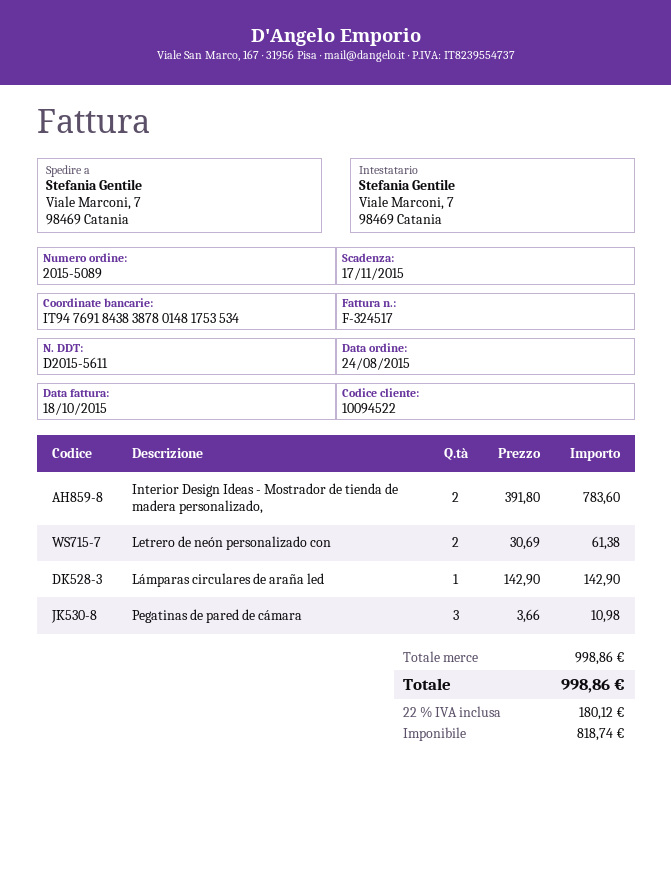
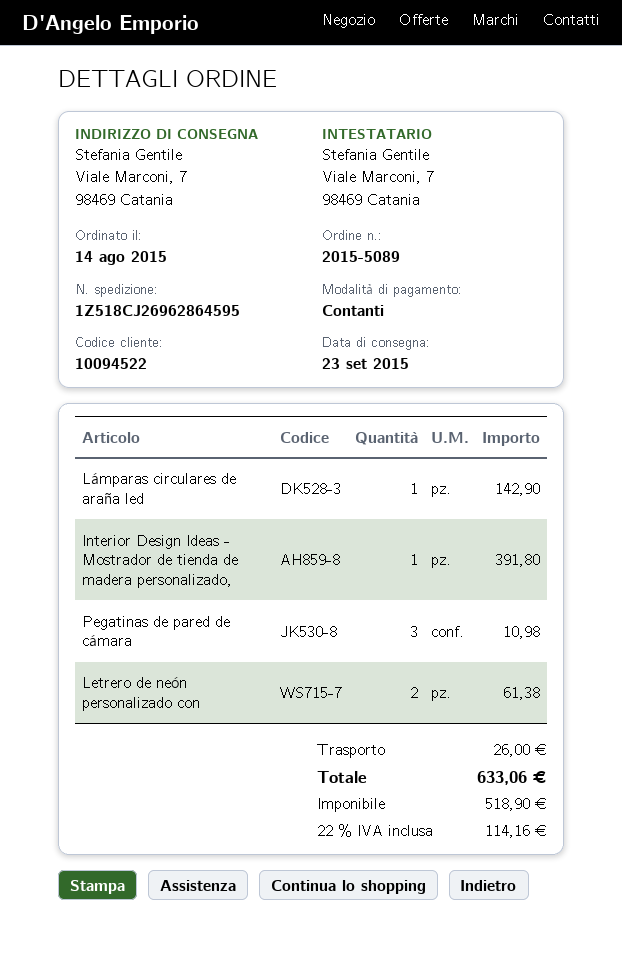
order date: 2015-08-24 -> 2015-08-14
Interior Design Ideas - Mostrador de tienda de madera personalizado,: 2 for 783.60 -> 1 for 391.80
shipping: none -> 26.00
net: 818.74 -> 518.90
tax: 22% = 180.12 -> 22% = 114.16
total: 998.86 -> 633.06

